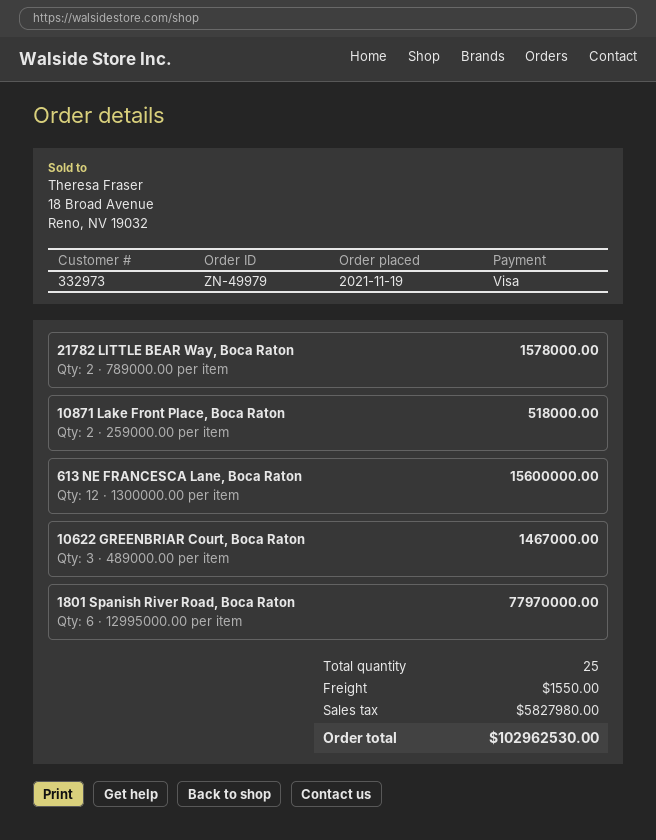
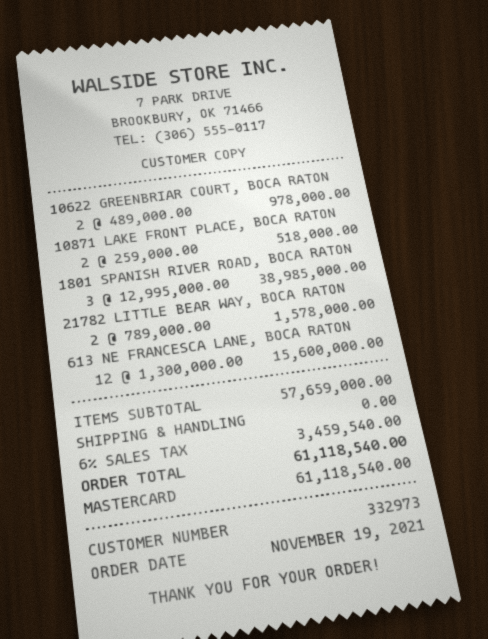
payment method: Visa -> Mastercard
10622 GREENBRIAR Court, Boca Raton: 3 x 489000.00 = 1467000.00 -> 2 x 489000.00 = 978000.00
1801 Spanish River Road, Boca Raton: 6 x 12995000.00 = 77970000.00 -> 3 x 12995000.00 = 38985000.00
shipping: 1550.00 -> 0.00
tax: 5827980.00 -> 3459540.00
total: 102962530.00 -> 61118540.00

